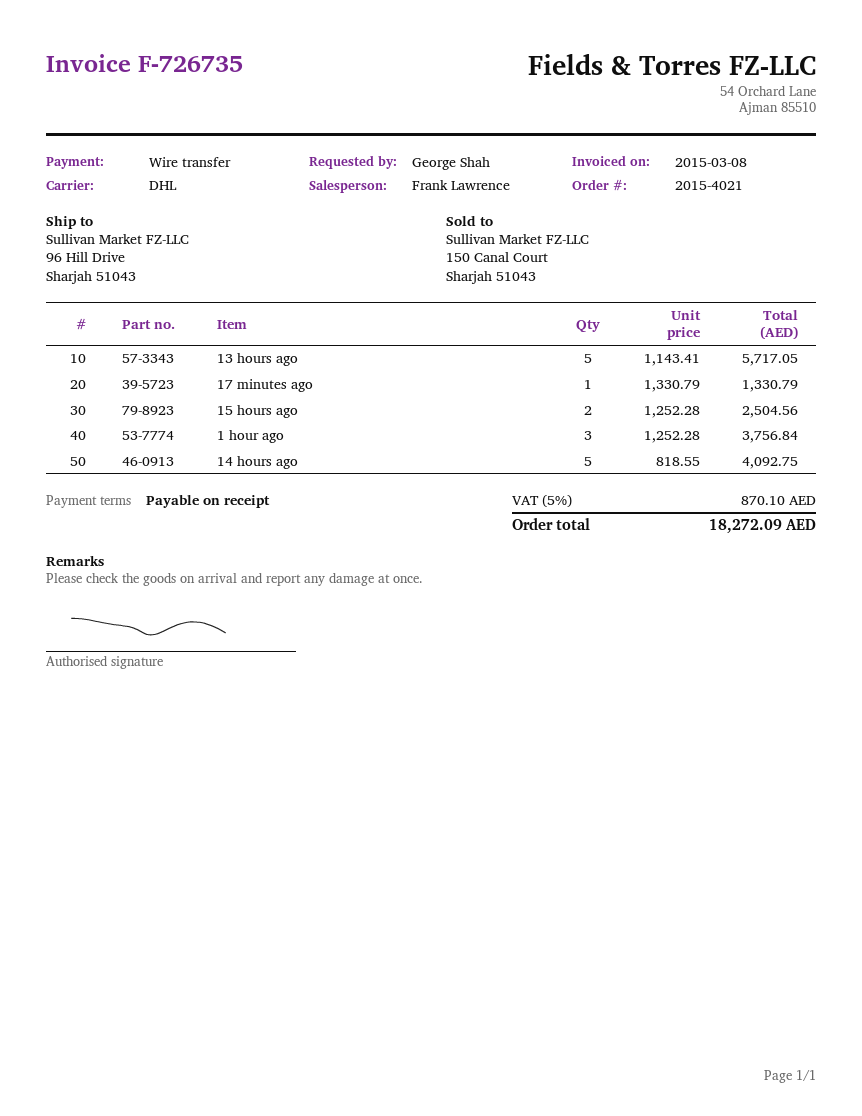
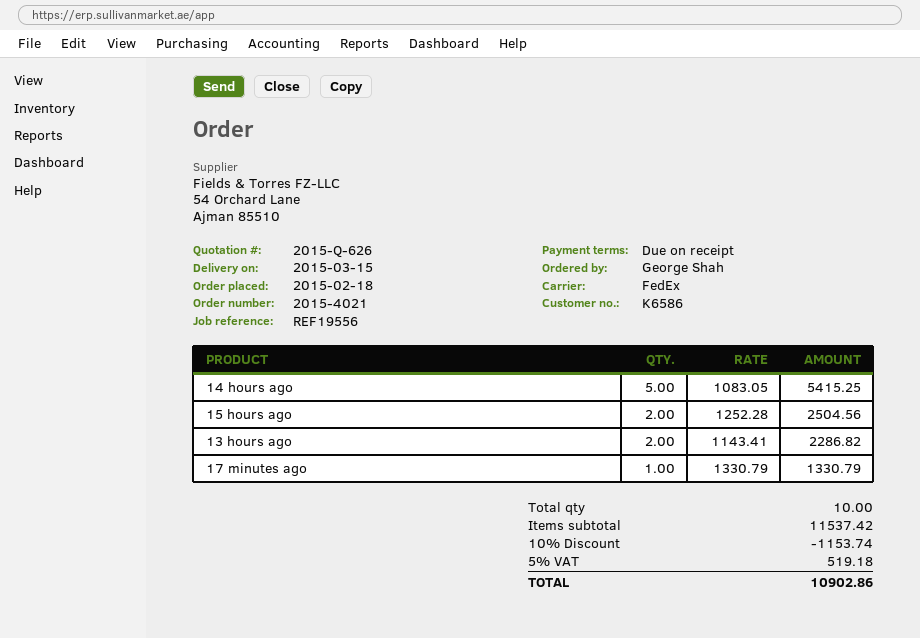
shipping method: DHL -> FedEx
13 hours ago: 5 x 1143.41 = 5717.05 -> 2 x 1143.41 = 2286.82
1 hour ago: 3 x 1252.28 = 3756.84 -> none
14 hours ago: 5 x 818.55 = 4092.75 -> 5 x 1083.05 = 5415.25
discount: none -> 10% = 1153.74
tax: 5% = 870.10 -> 5% = 519.18
total: 18272.09 -> 10902.86

